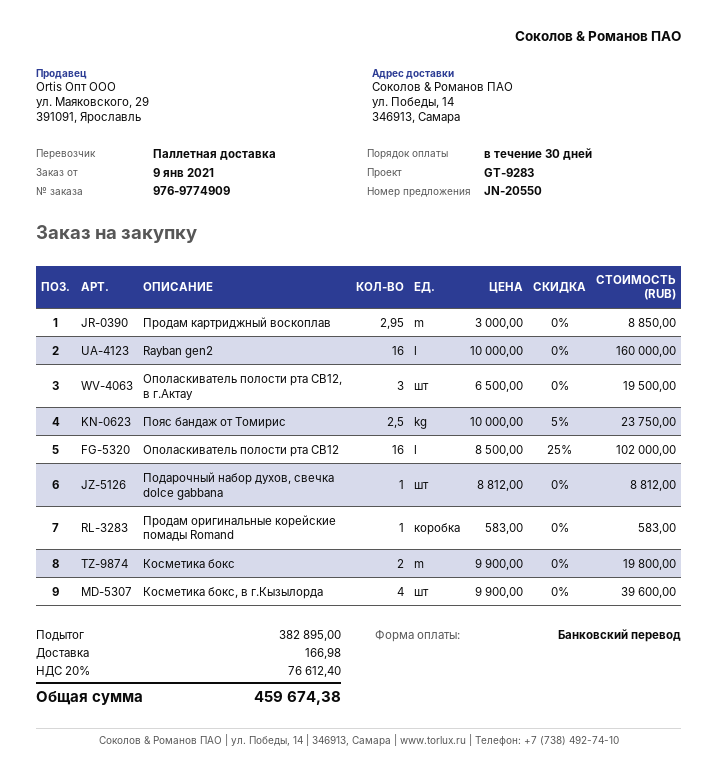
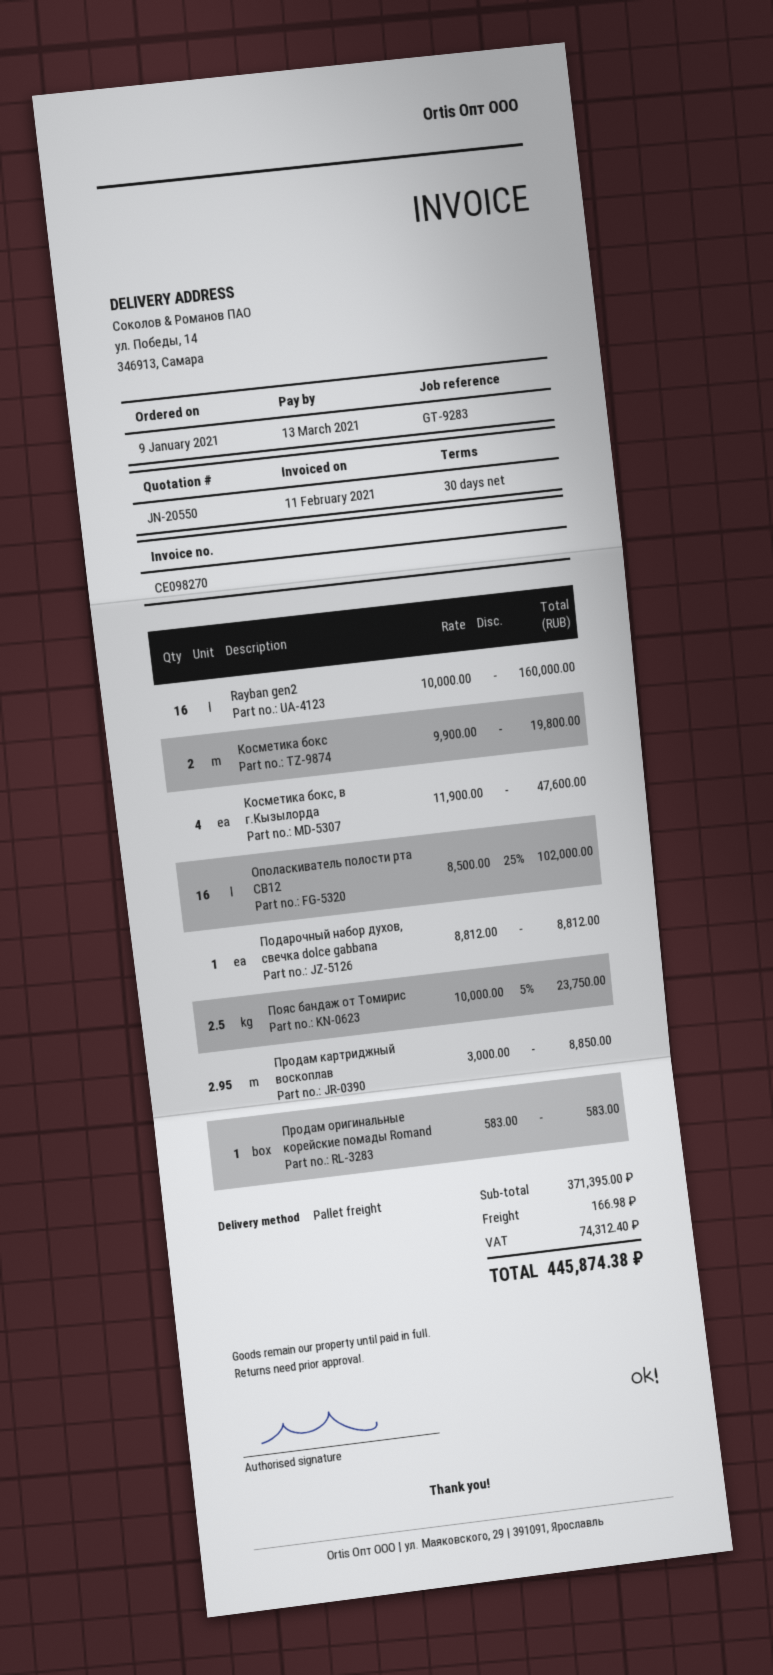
Ополаскиватель полости рта CB12, в г.Актау: 3 x 6500.00 = 19500.00 -> none
Косметика бокс, в г.Кызылорда: 4 x 9900.00 = 39600.00 -> 4 x 11900.00 = 47600.00
subtotal: 382895.00 -> 371395.00
tax: 76612.40 -> 74312.40
total: 459674.38 -> 445874.38

